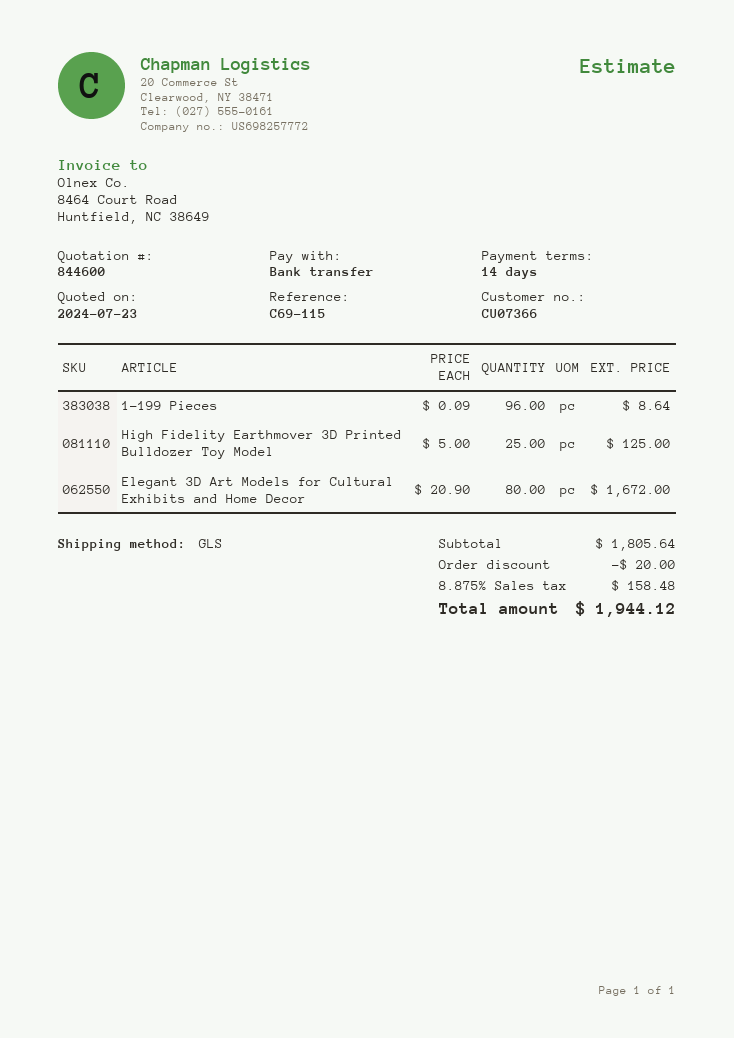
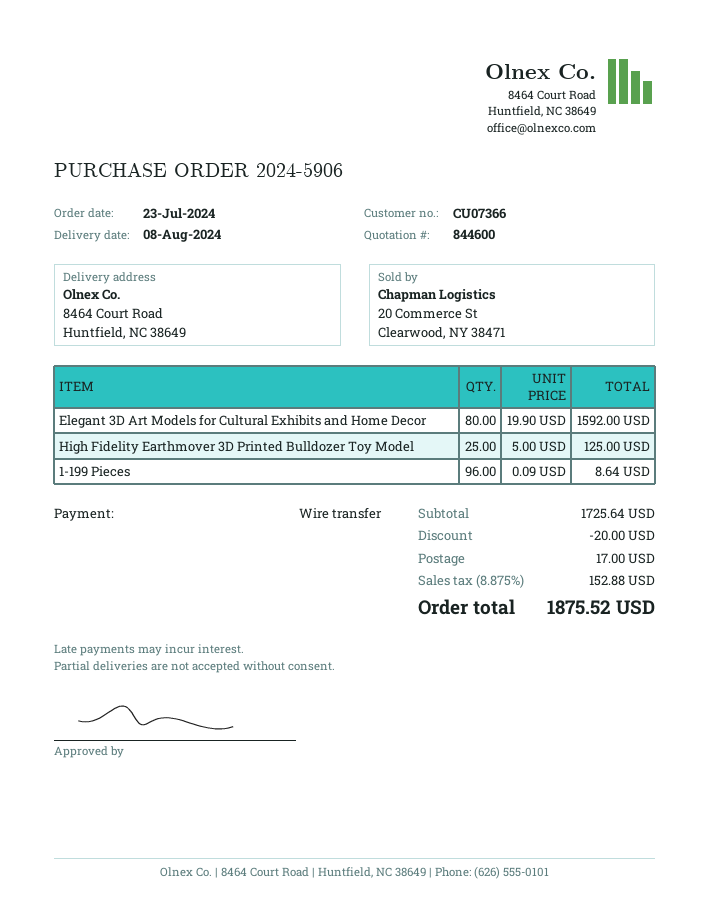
Elegant 3D Art Models for Cultural Exhibits and Home Decor: 80 x 20.90 = 1672.00 -> 80 x 19.90 = 1592.00
subtotal: 1805.64 -> 1725.64
shipping: none -> 17.00
tax: 8.875% = 158.48 -> 8.875% = 152.88
total: 1944.12 -> 1875.52

